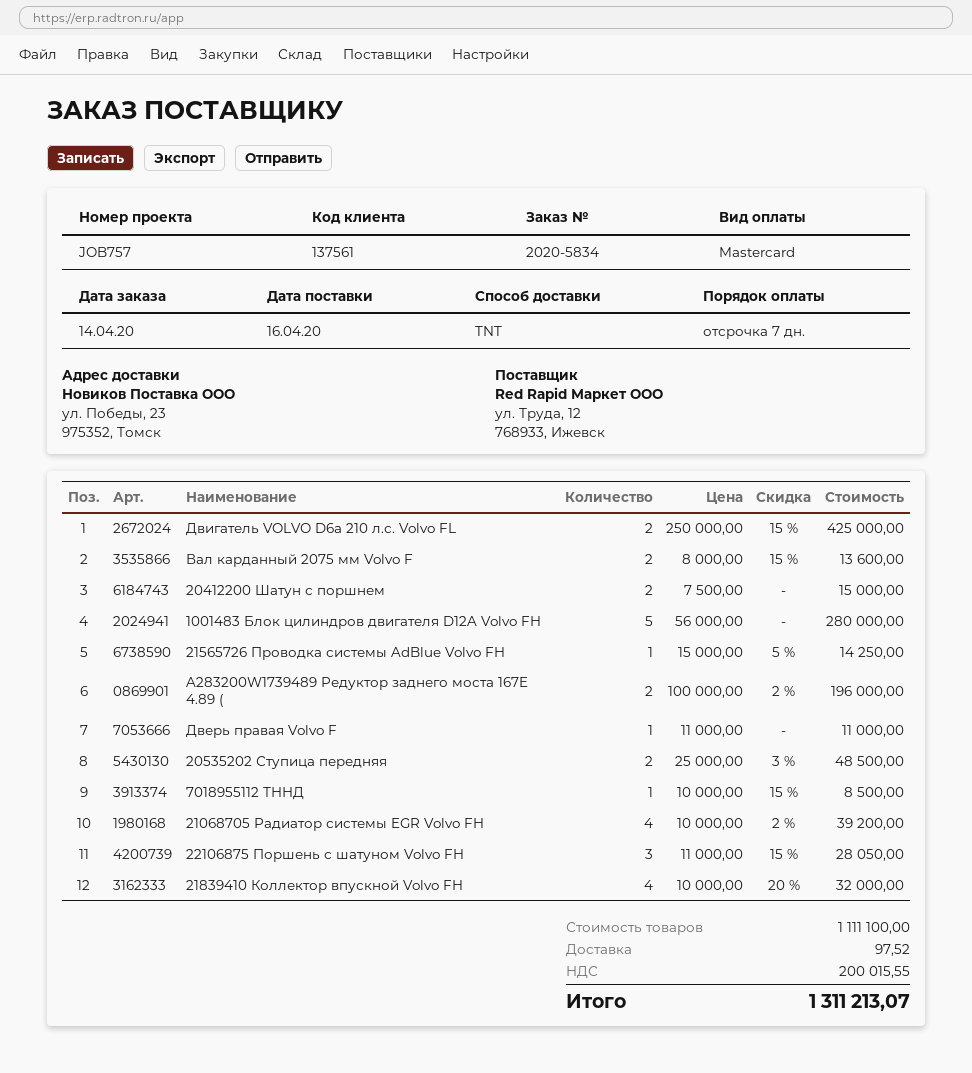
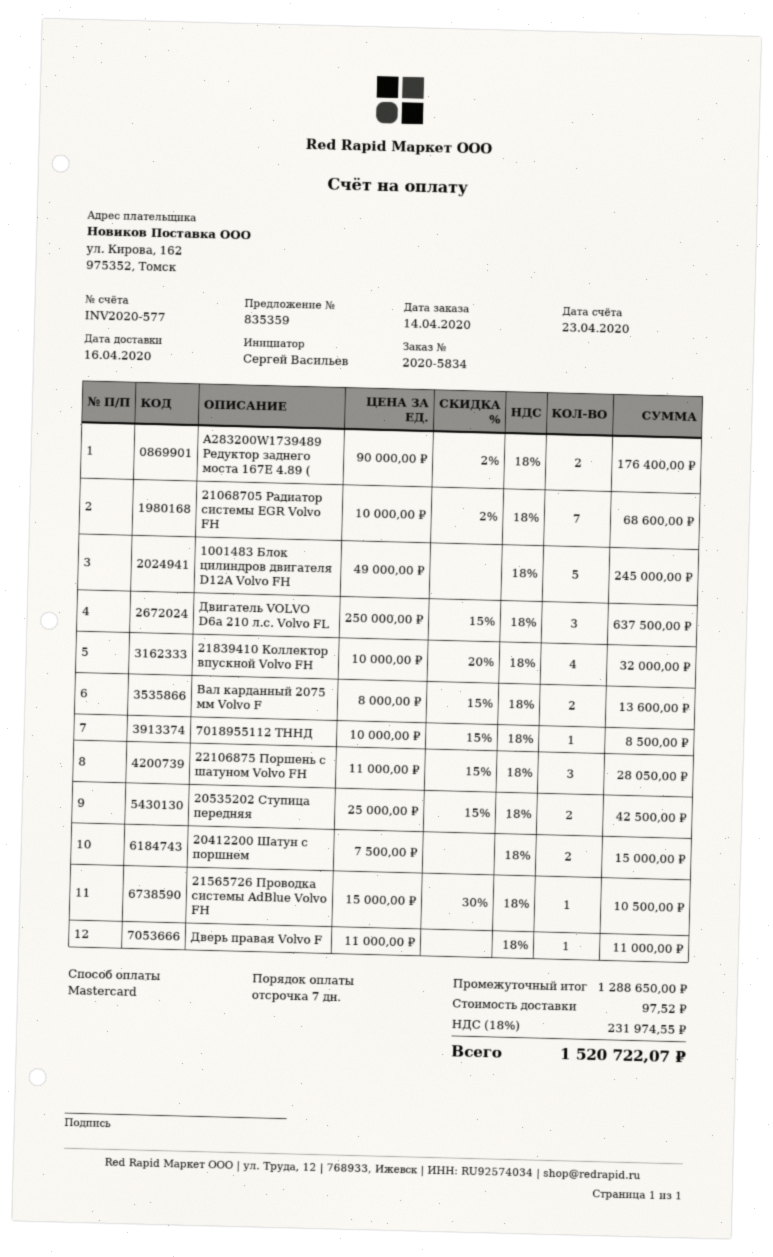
Двигатель VOLVO D6a 210 л.с. Volvo FL: 2 x 250000.00 - 15% = 425000.00 -> 3 x 250000.00 - 15% = 637500.00
1001483 Блок цилиндров двигателя D12A Volvo FH: 5 x 56000.00 = 280000.00 -> 5 x 49000.00 = 245000.00
21565726 Проводка системы AdBlue Volvo FH: 1 x 15000.00 - 5% = 14250.00 -> 1 x 15000.00 - 30% = 10500.00
A283200W1739489 Редуктор заднего моста 167E 4.89 (: 2 x 100000.00 - 2% = 196000.00 -> 2 x 90000.00 - 2% = 176400.00
20535202 Ступица передняя: 2 x 25000.00 - 3% = 48500.00 -> 2 x 25000.00 - 15% = 42500.00
21068705 Радиатор системы EGR Volvo FH: 4 x 10000.00 - 2% = 39200.00 -> 7 x 10000.00 - 2% = 68600.00
subtotal: 1111100.00 -> 1288650.00
tax: 200015.55 -> 231974.55
total: 1311213.07 -> 1520722.07

